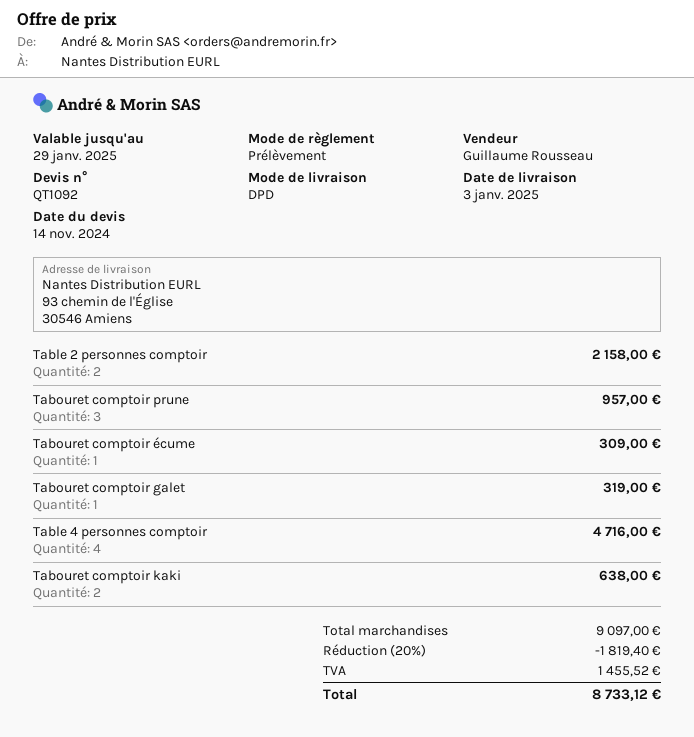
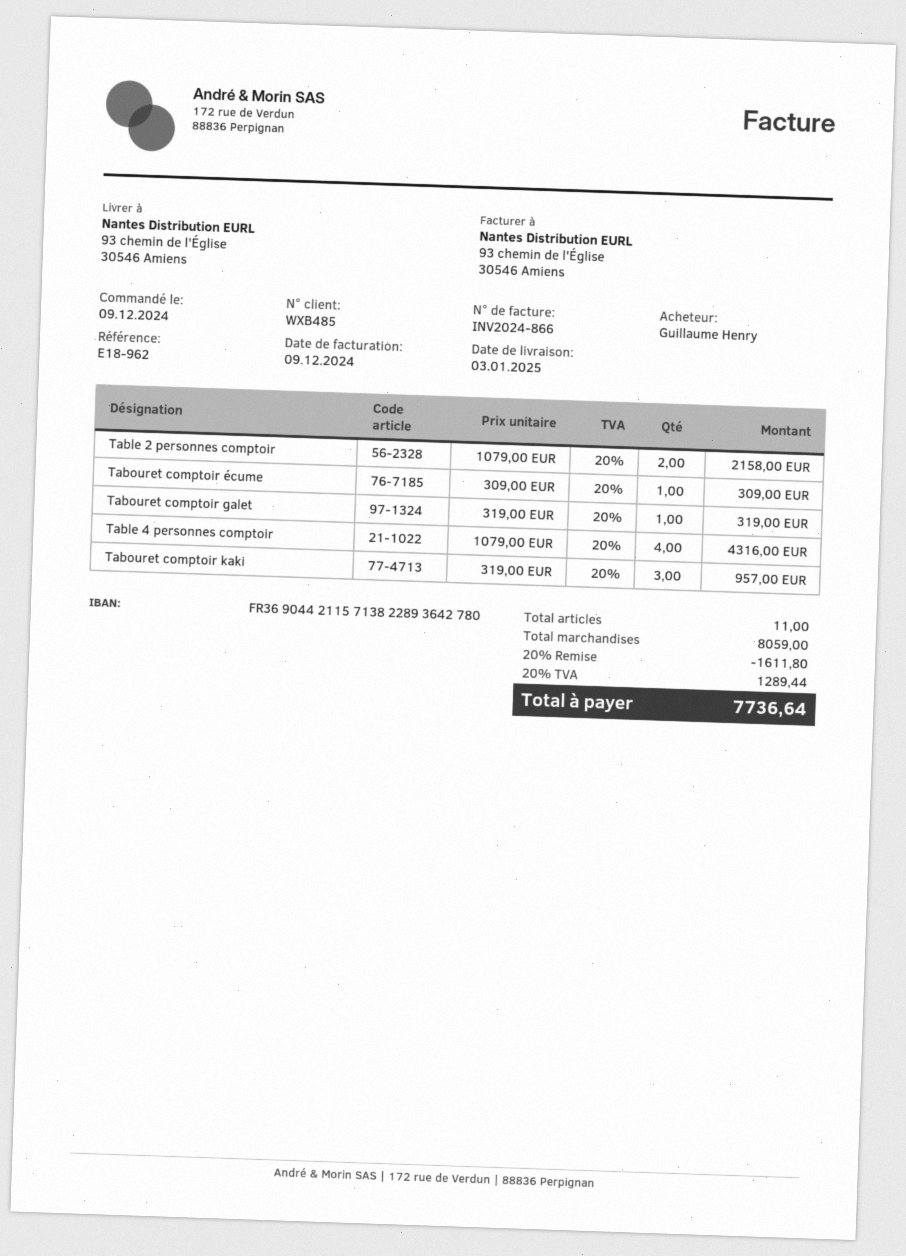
Tabouret comptoir prune: 3 for 957.00 -> none
Table 4 personnes comptoir: 4 for 4716.00 -> 4 for 4316.00
Tabouret comptoir kaki: 2 for 638.00 -> 3 for 957.00
subtotal: 9097.00 -> 8059.00
discount: 20% = 1819.40 -> 20% = 1611.80
tax: 1455.52 -> 1289.44
total: 8733.12 -> 7736.64

